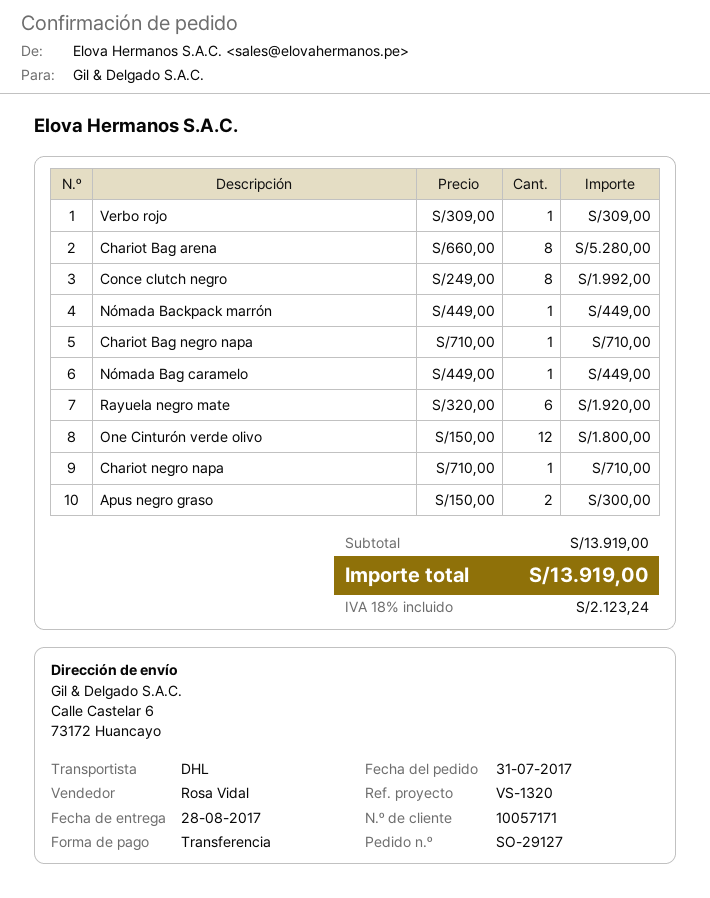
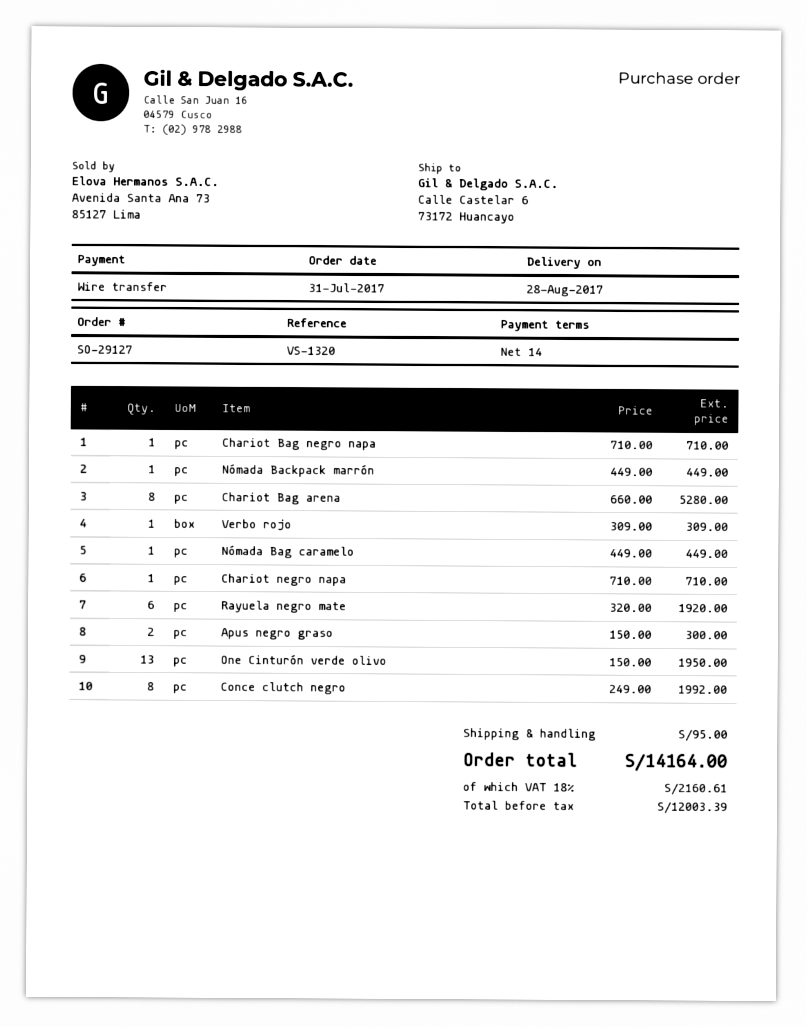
One Cinturón verde olivo: 12 x 150.00 = 1800.00 -> 13 x 150.00 = 1950.00
shipping: none -> 95.00
tax: 18% = 2123.24 -> 18% = 2160.61
total: 13919.00 -> 14164.00

